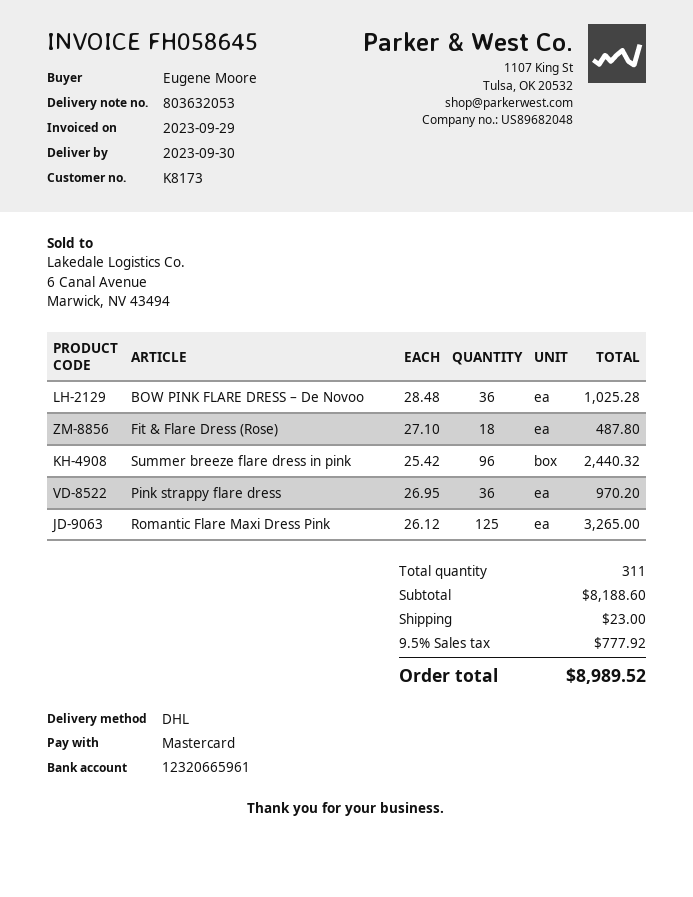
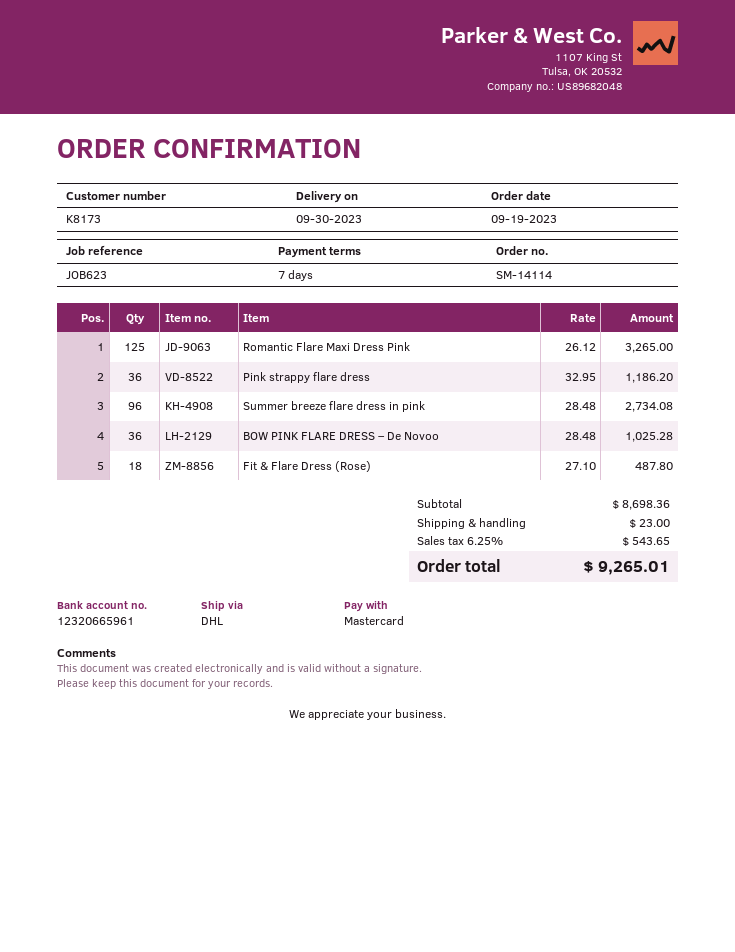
Summer breeze flare dress in pink: 96 x 25.42 = 2440.32 -> 96 x 28.48 = 2734.08
Pink strappy flare dress: 36 x 26.95 = 970.20 -> 36 x 32.95 = 1186.20
subtotal: 8188.60 -> 8698.36
tax: 9.5% = 777.92 -> 6.25% = 543.65
total: 8989.52 -> 9265.01

